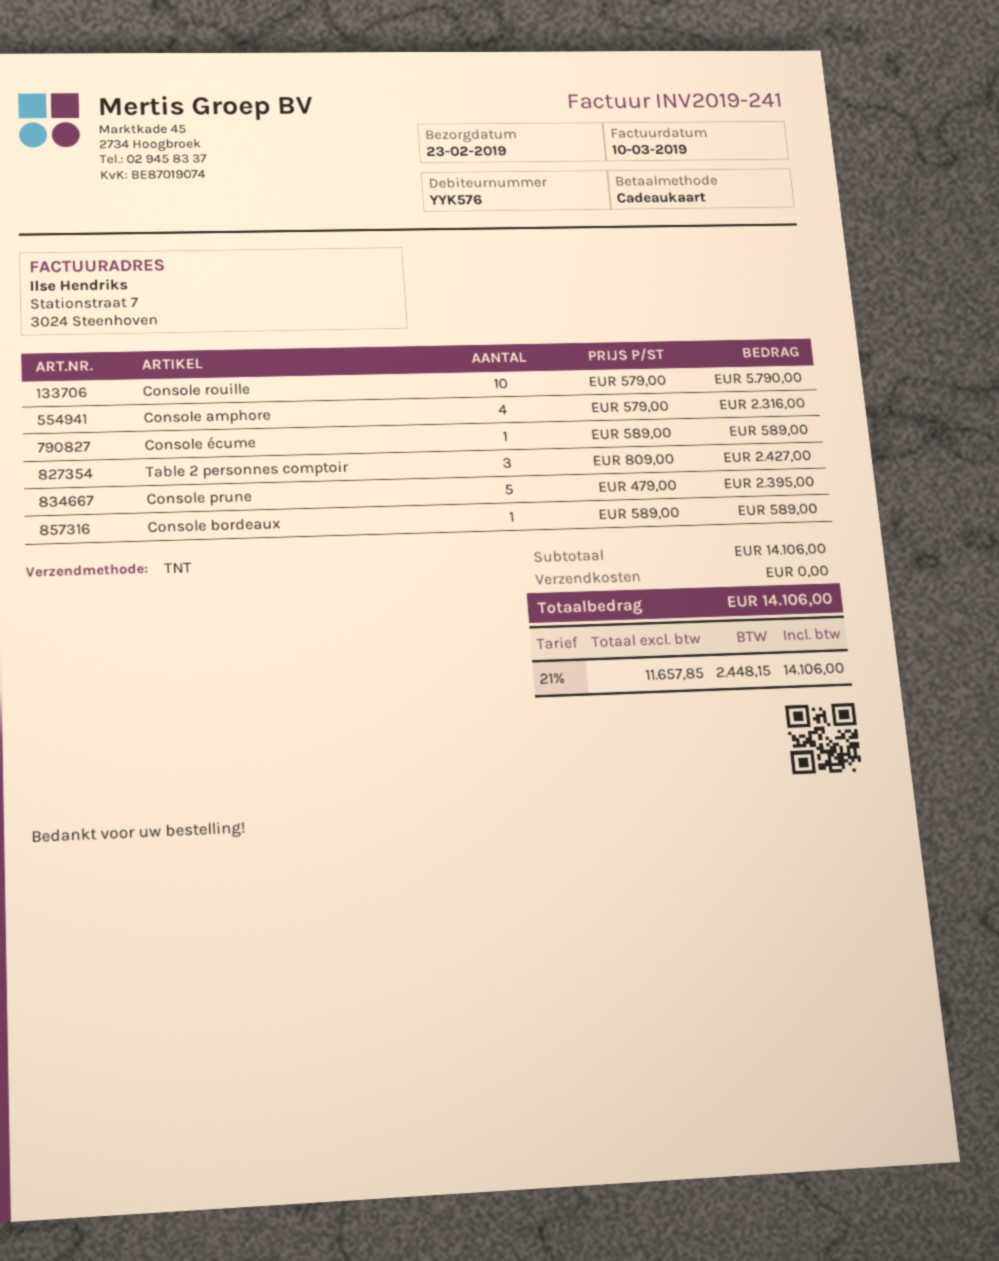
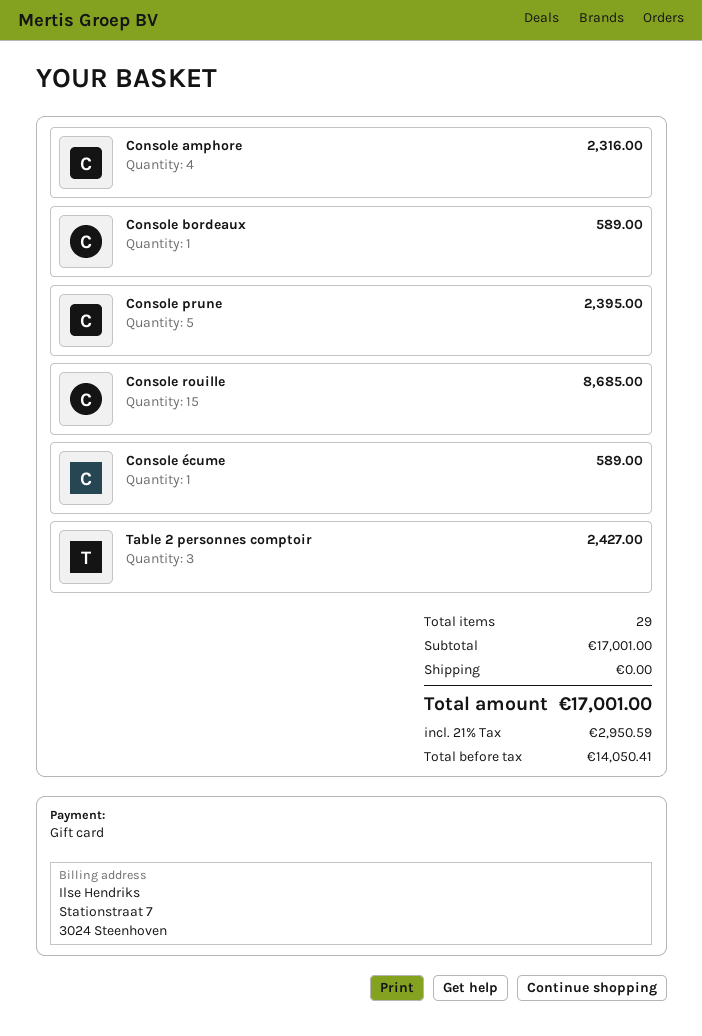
Console rouille: 10 for 5790.00 -> 15 for 8685.00
subtotal: 14106.00 -> 17001.00
net: 11657.85 -> 14050.41
tax: 21% = 2448.15 -> 21% = 2950.59
total: 14106.00 -> 17001.00

